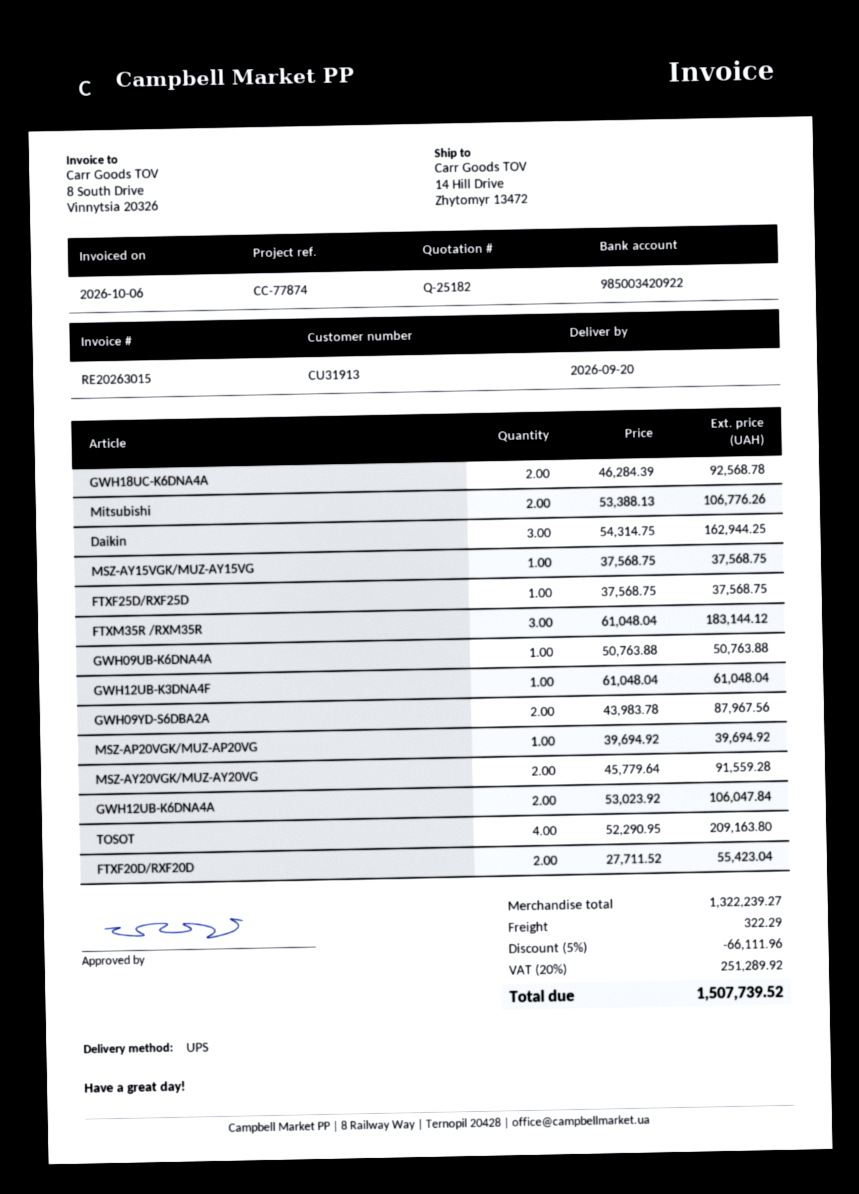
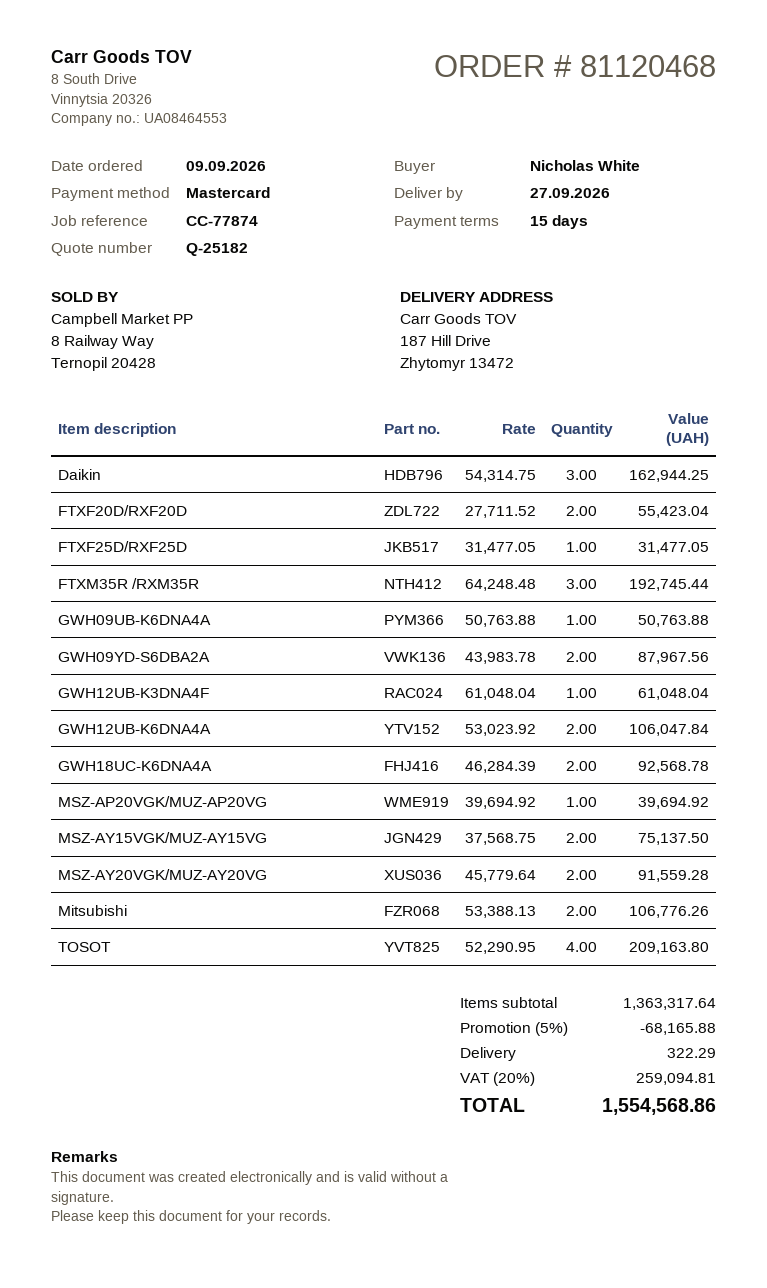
delivery date: 2026-09-20 -> 2026-09-27
ship to: 14 Hill Drive, Zhytomyr 13472 -> 187 Hill Drive, Zhytomyr 13472
MSZ-AY15VGK/MUZ-AY15VG: 1 x 37568.75 = 37568.75 -> 2 x 37568.75 = 75137.50
FTXF25D/RXF25D: 1 x 37568.75 = 37568.75 -> 1 x 31477.05 = 31477.05
FTXM35R /RXM35R: 3 x 61048.04 = 183144.12 -> 3 x 64248.48 = 192745.44
subtotal: 1322239.27 -> 1363317.64
discount: 5% = 66111.96 -> 5% = 68165.88
tax: 20% = 251289.92 -> 20% = 259094.81
total: 1507739.52 -> 1554568.86

